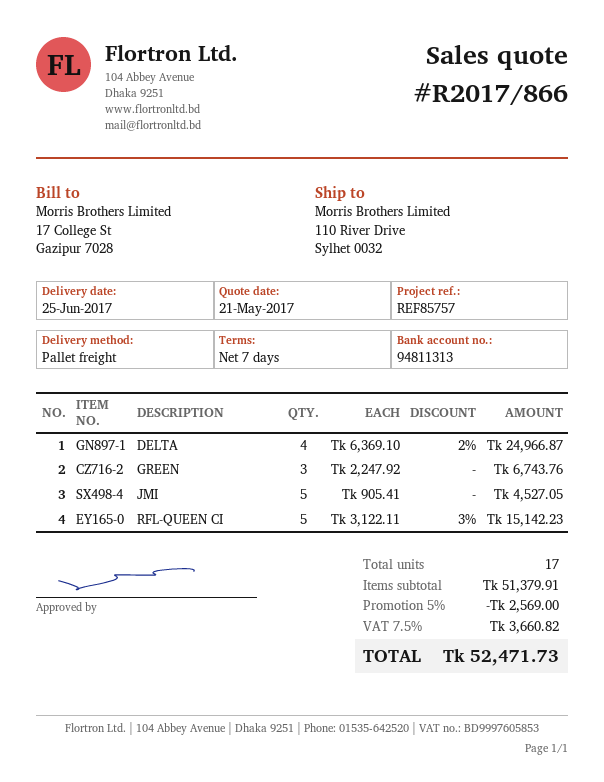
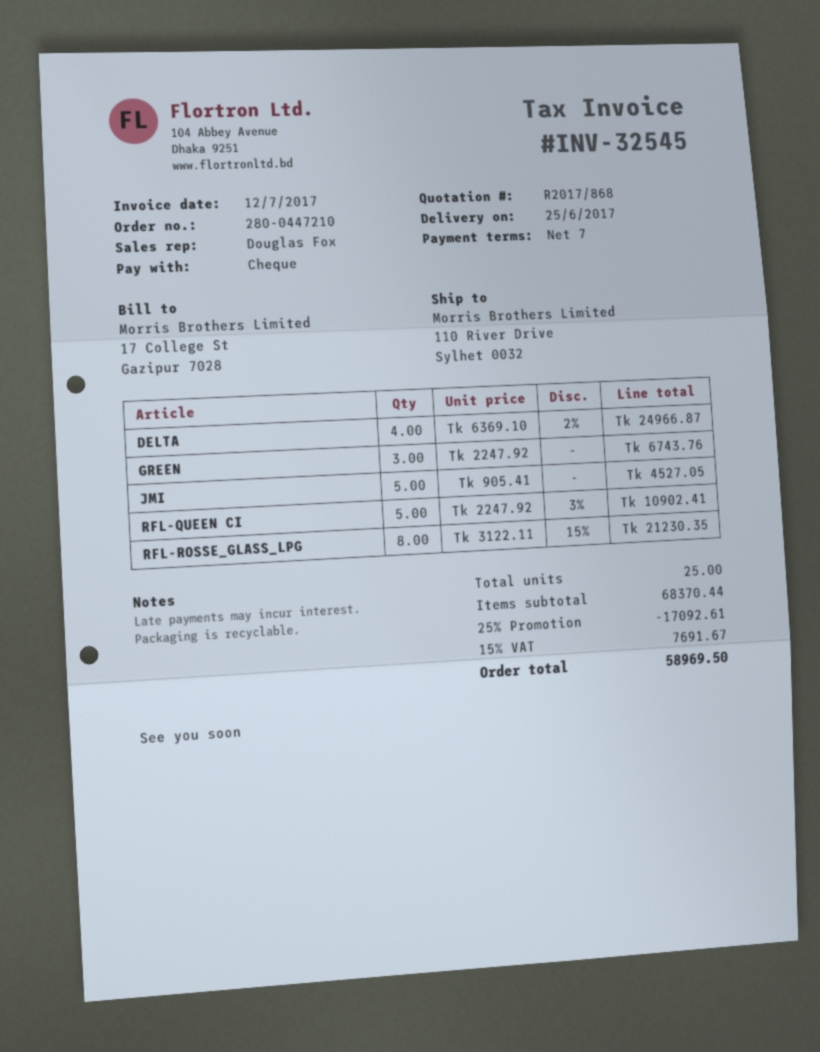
quote number: R2017/866 -> R2017/868
RFL-QUEEN CI: 5 x 3122.11 - 3% = 15142.23 -> 5 x 2247.92 - 3% = 10902.41
RFL-ROSSE_GLASS_LPG: none -> 8 x 3122.11 - 15% = 21230.35
total quantity: 17 -> 25
subtotal: 51379.91 -> 68370.44
discount: 5% = 2569.00 -> 25% = 17092.61
tax: 7.5% = 3660.82 -> 15% = 7691.67
total: 52471.73 -> 58969.50

